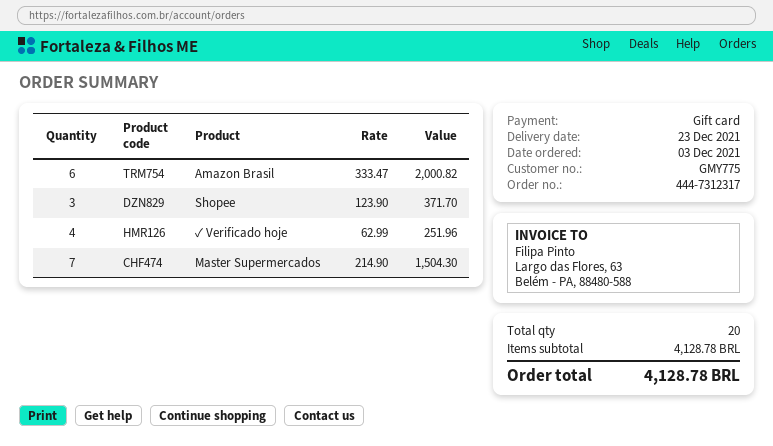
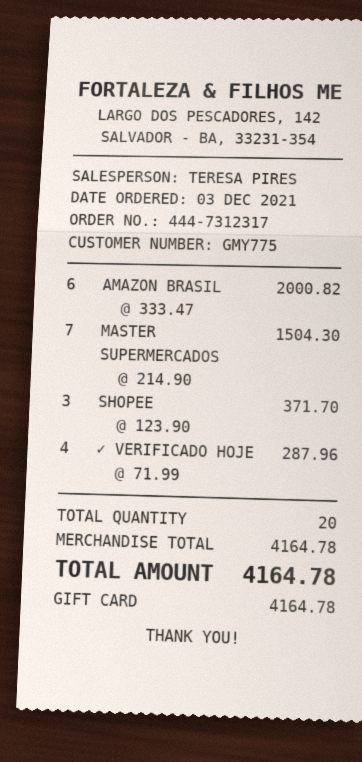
✓ Verificado hoje: 4 x 62.99 = 251.96 -> 4 x 71.99 = 287.96
subtotal: 4128.78 -> 4164.78
total: 4128.78 -> 4164.78

